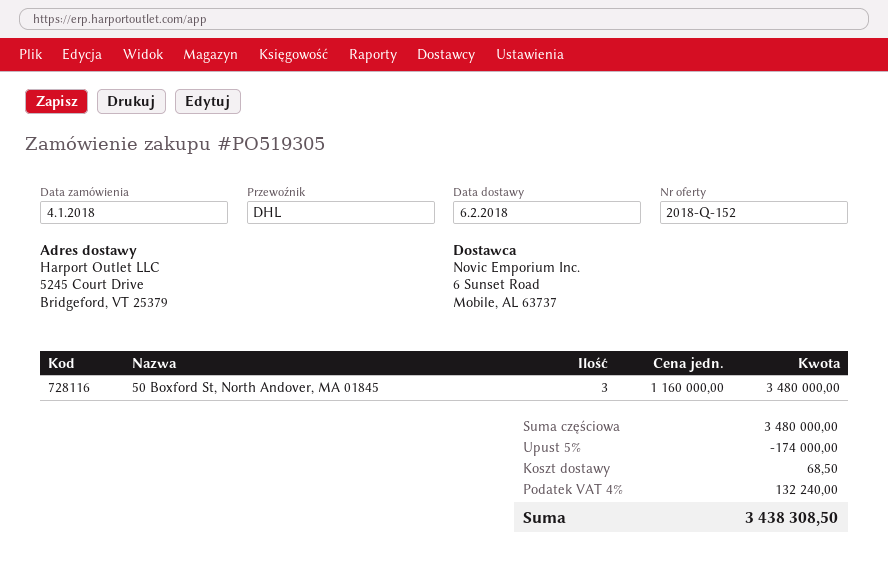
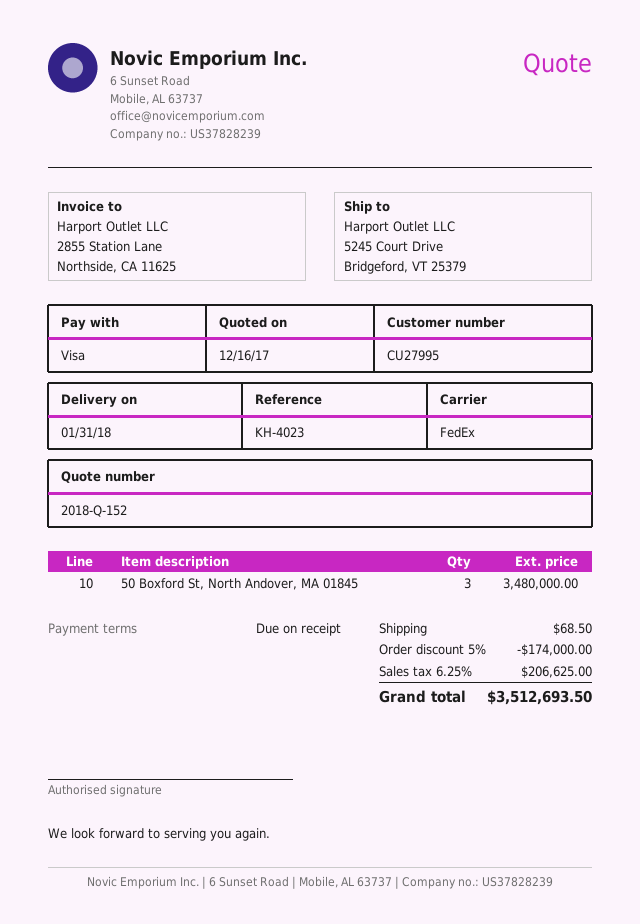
delivery date: 2018-02-06 -> 2018-01-31
shipping method: DHL -> FedEx
tax: 4% = 132240.00 -> 6.25% = 206625.00
total: 3438308.50 -> 3512693.50

